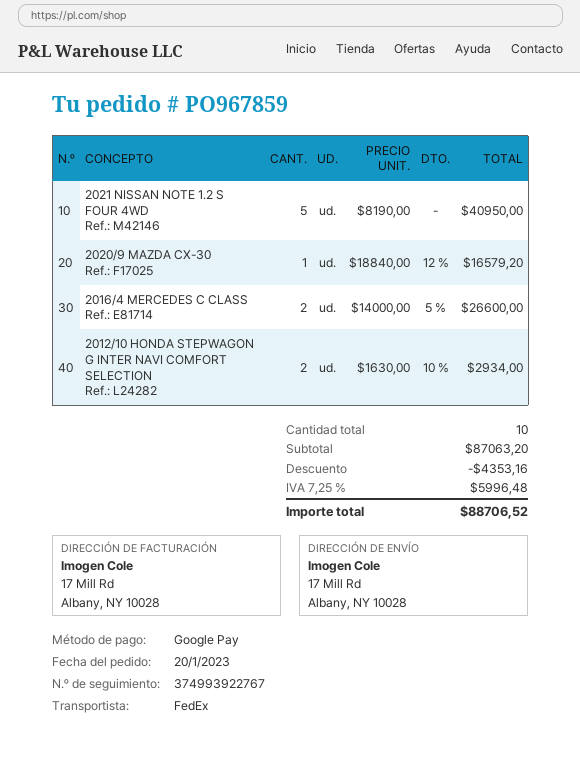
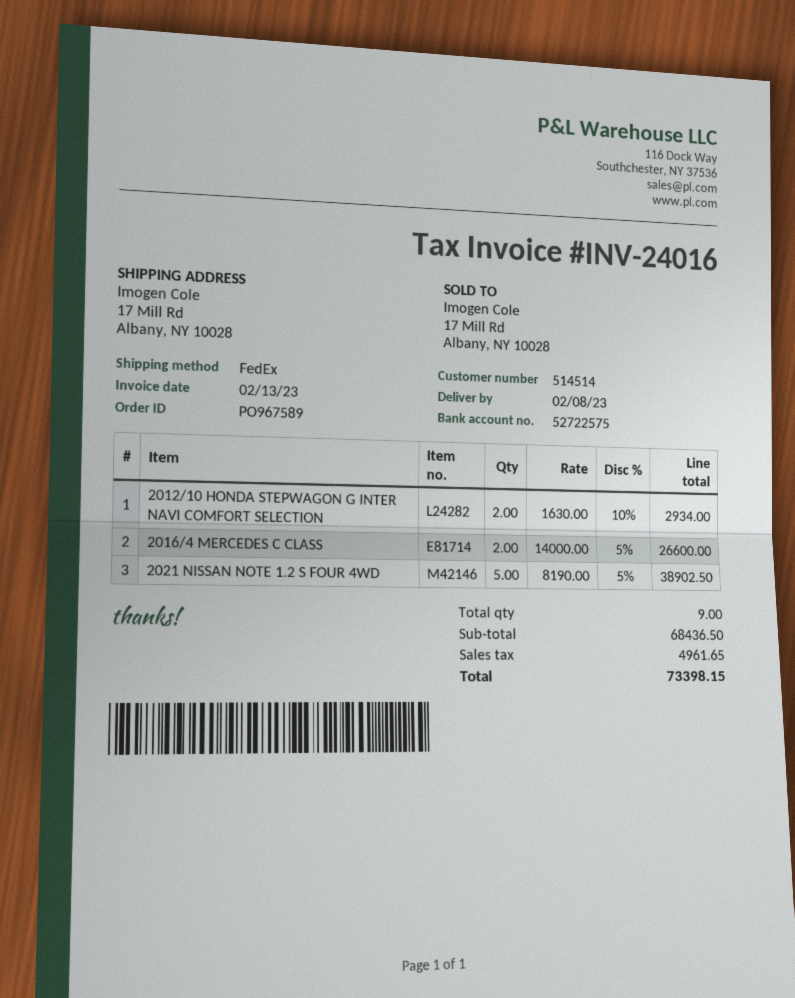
order number: PO967859 -> PO967589
2021 NISSAN NOTE 1.2 S FOUR 4WD: 5 x 8190.00 = 40950.00 -> 5 x 8190.00 - 5% = 38902.50
2020/9 MAZDA CX-30: 1 x 18840.00 - 12% = 16579.20 -> none
total quantity: 10 -> 9
subtotal: 87063.20 -> 68436.50
discount: 4353.16 -> none
tax: 5996.48 -> 4961.65
total: 88706.52 -> 73398.15

